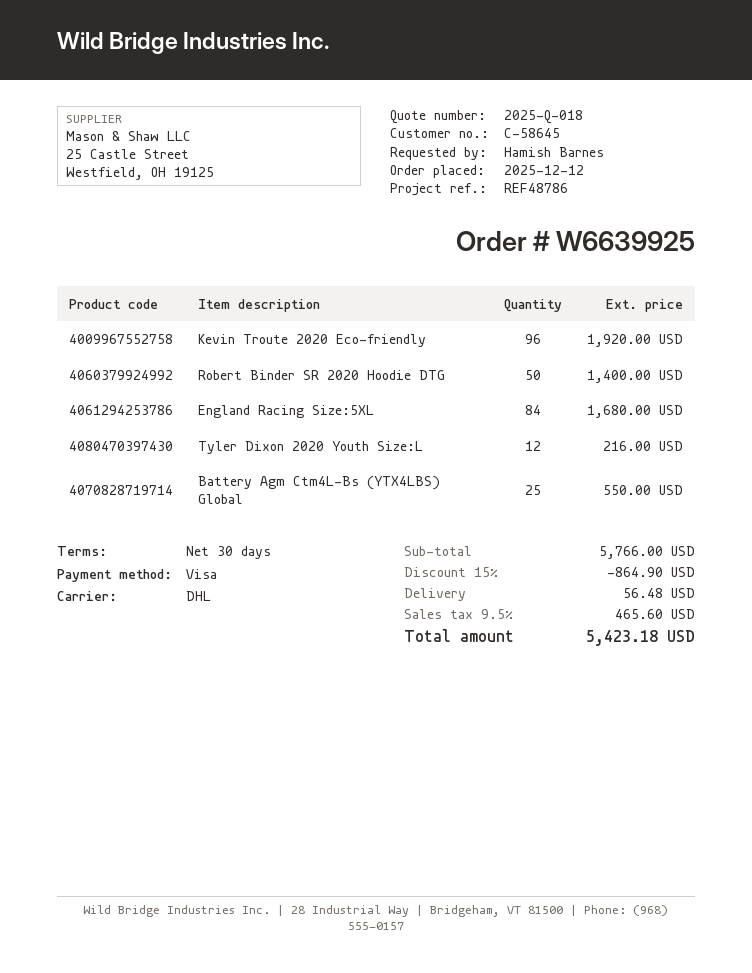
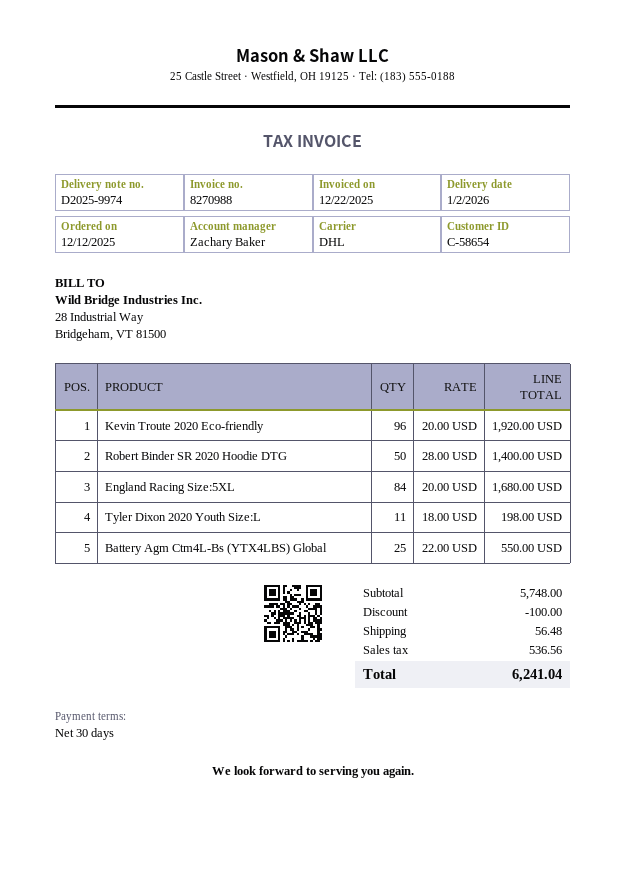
customer number: C-58645 -> C-58654
Tyler Dixon 2020 Youth Size:L: 12 for 216.00 -> 11 for 198.00
subtotal: 5766.00 -> 5748.00
discount: 864.90 -> 100.00
tax: 465.60 -> 536.56
total: 5423.18 -> 6241.04

